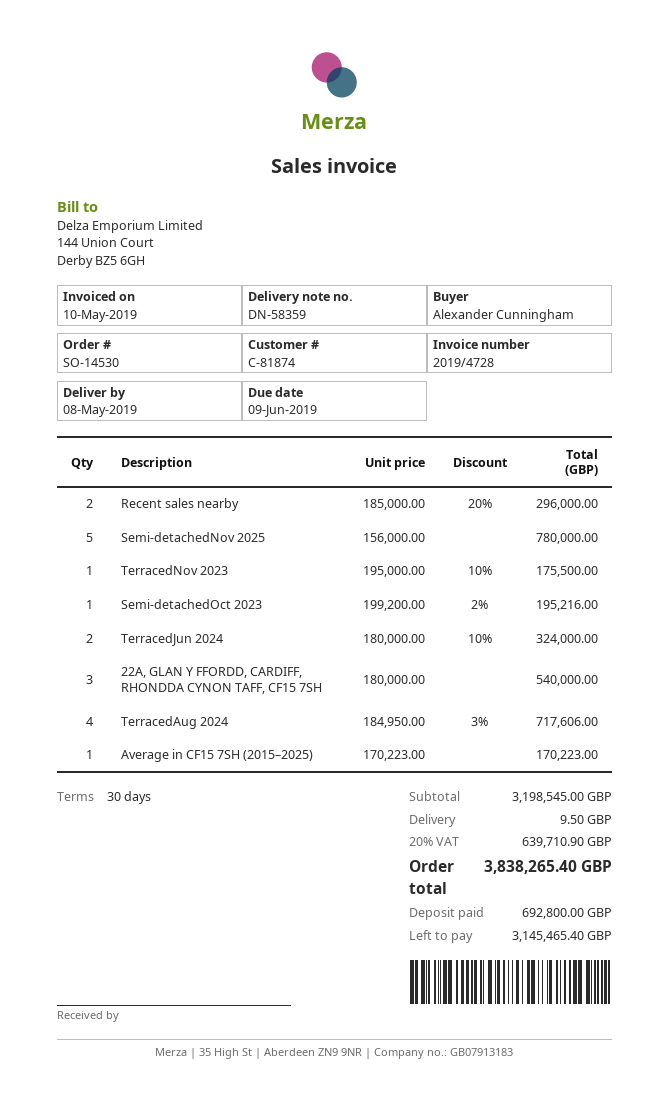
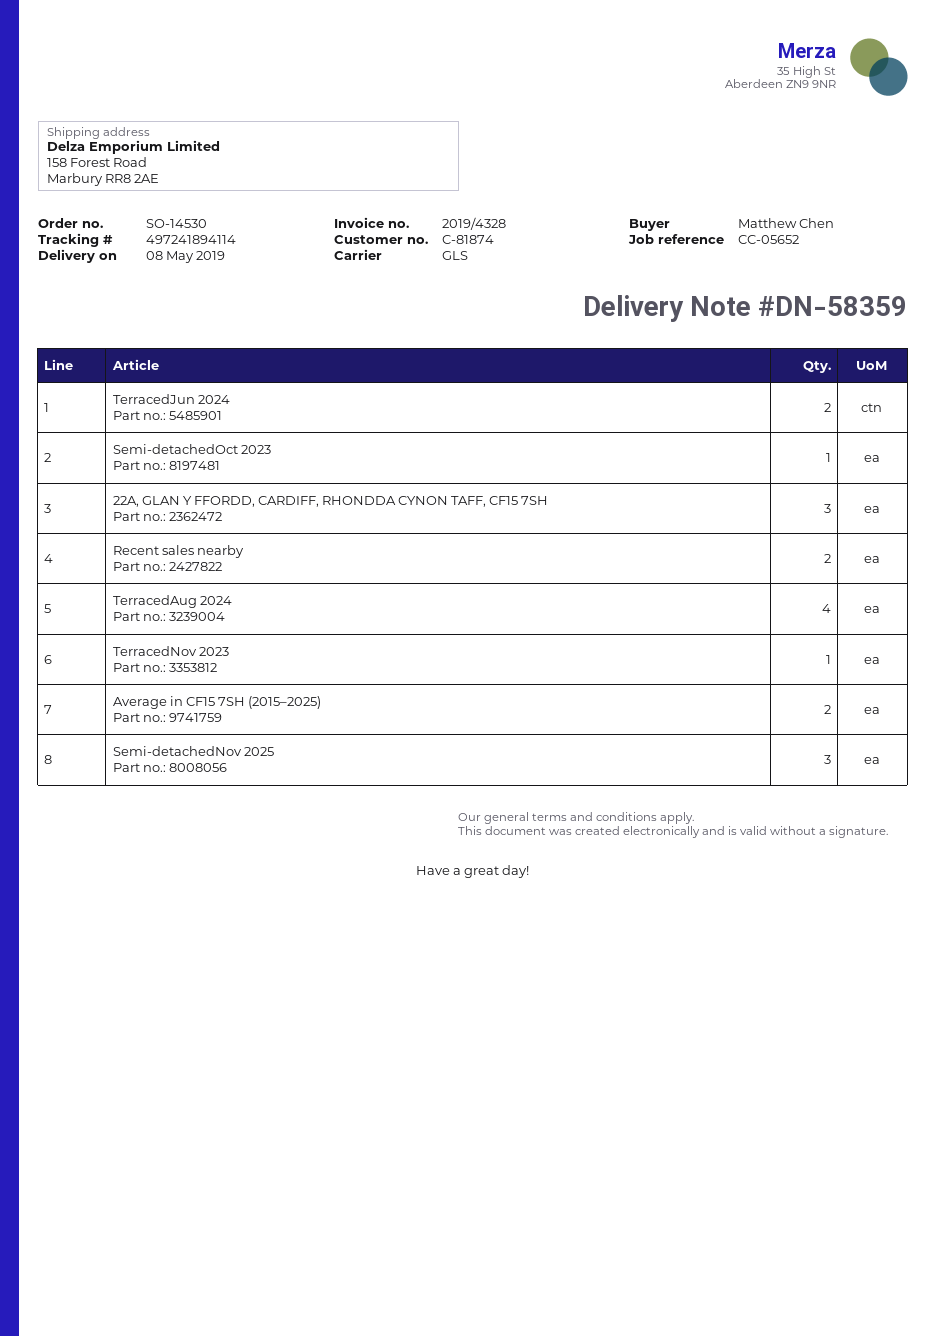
invoice number: 2019/4728 -> 2019/4328
ordered by: Alexander Cunningham -> Matthew Chen
Semi-detachedNov 2025: 5 -> 3
Average in CF15 7SH (2015–2025): 1 -> 2

